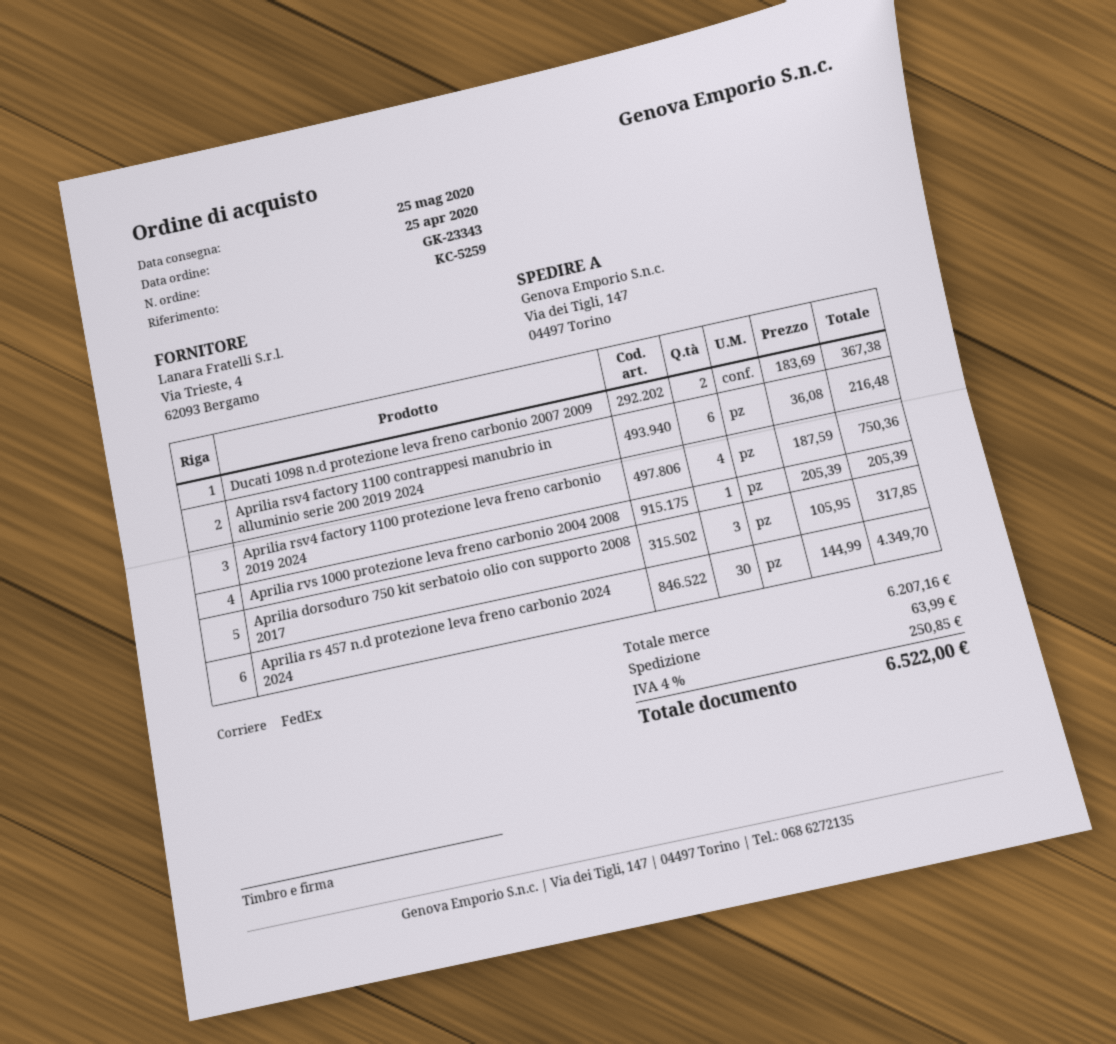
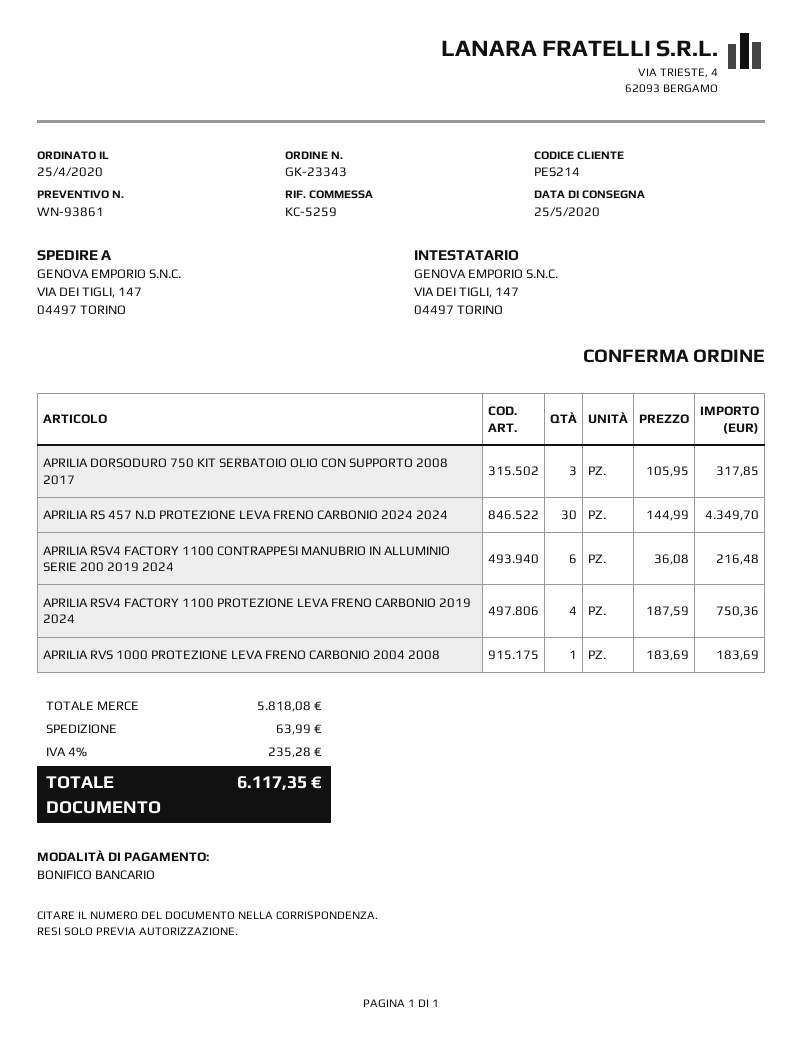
Ducati 1098 n.d protezione leva freno carbonio 2007 2009: 2 x 183.69 = 367.38 -> none
Aprilia rvs 1000 protezione leva freno carbonio 2004 2008: 1 x 205.39 = 205.39 -> 1 x 183.69 = 183.69
subtotal: 6207.16 -> 5818.08
tax: 4% = 250.85 -> 4% = 235.28
total: 6522.00 -> 6117.35

